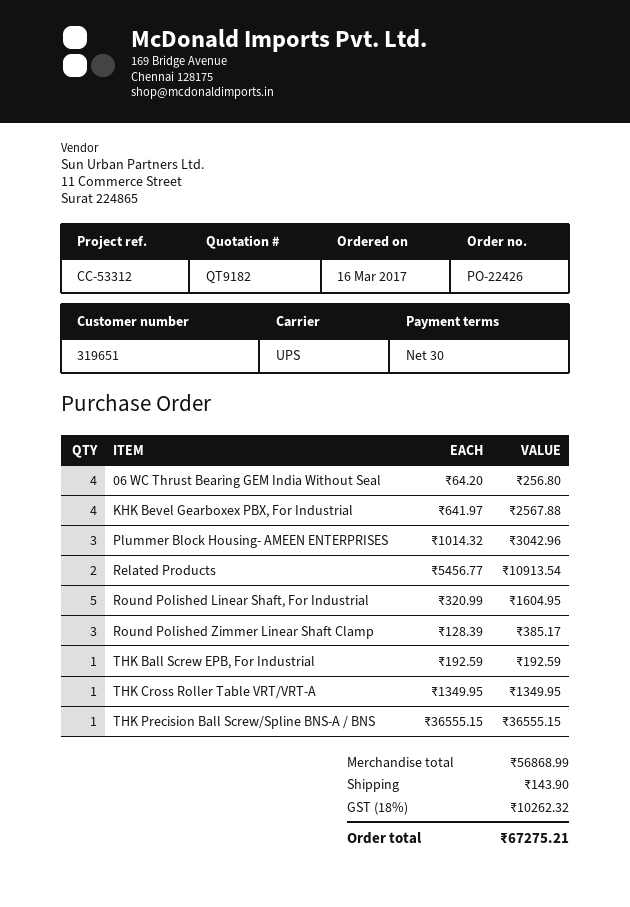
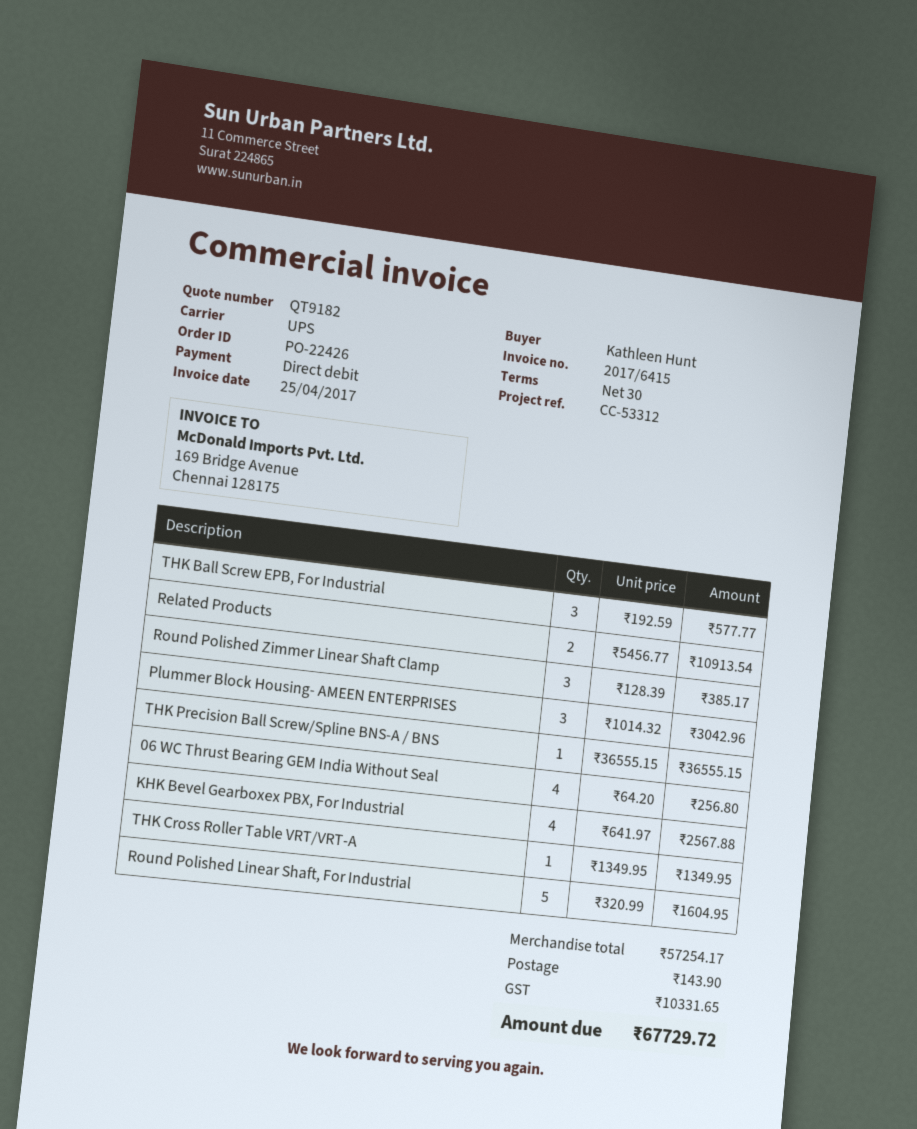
THK Ball Screw EPB, For Industrial: 1 x 192.59 = 192.59 -> 3 x 192.59 = 577.77
subtotal: 56868.99 -> 57254.17
tax: 10262.32 -> 10331.65
total: 67275.21 -> 67729.72

